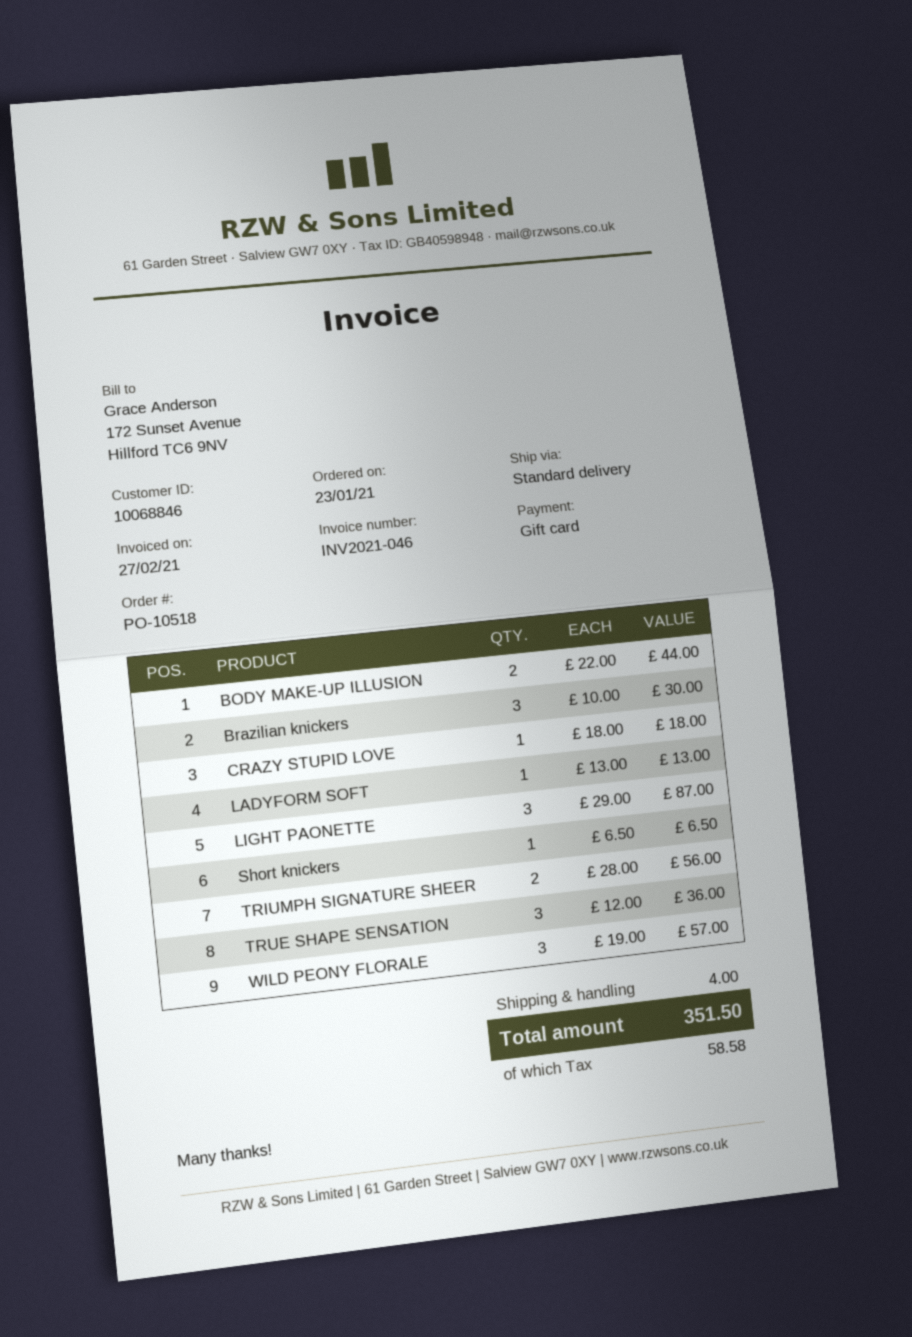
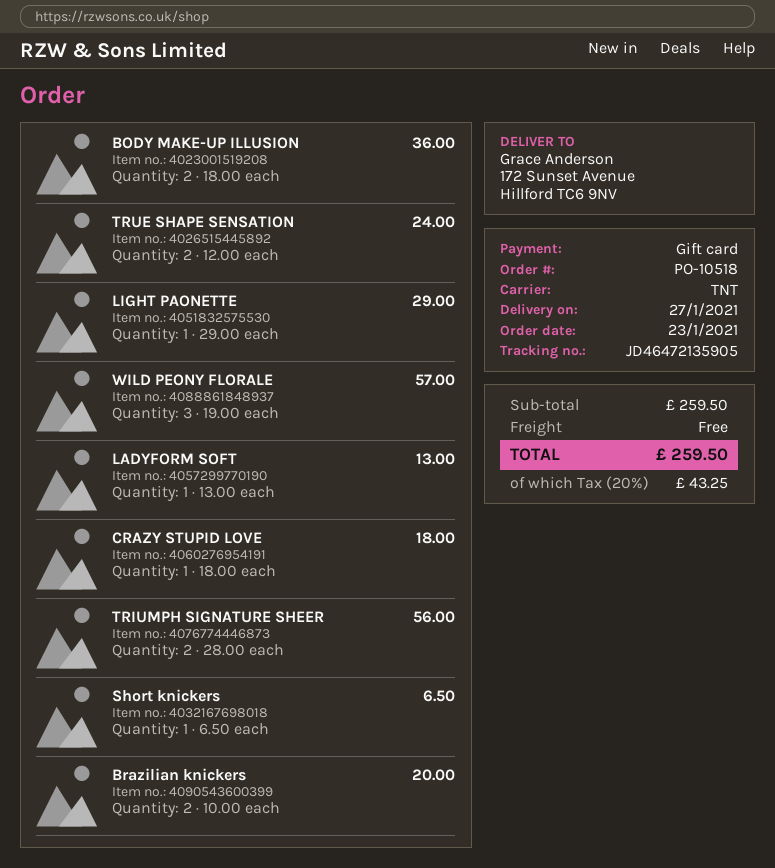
shipping method: standard -> TNT
BODY MAKE-UP ILLUSION: 2 x 22.00 = 44.00 -> 2 x 18.00 = 36.00
Brazilian knickers: 3 x 10.00 = 30.00 -> 2 x 10.00 = 20.00
LIGHT PAONETTE: 3 x 29.00 = 87.00 -> 1 x 29.00 = 29.00
TRUE SHAPE SENSATION: 3 x 12.00 = 36.00 -> 2 x 12.00 = 24.00
shipping: 4.00 -> 0.00
tax: 58.58 -> 43.25
total: 351.50 -> 259.50

